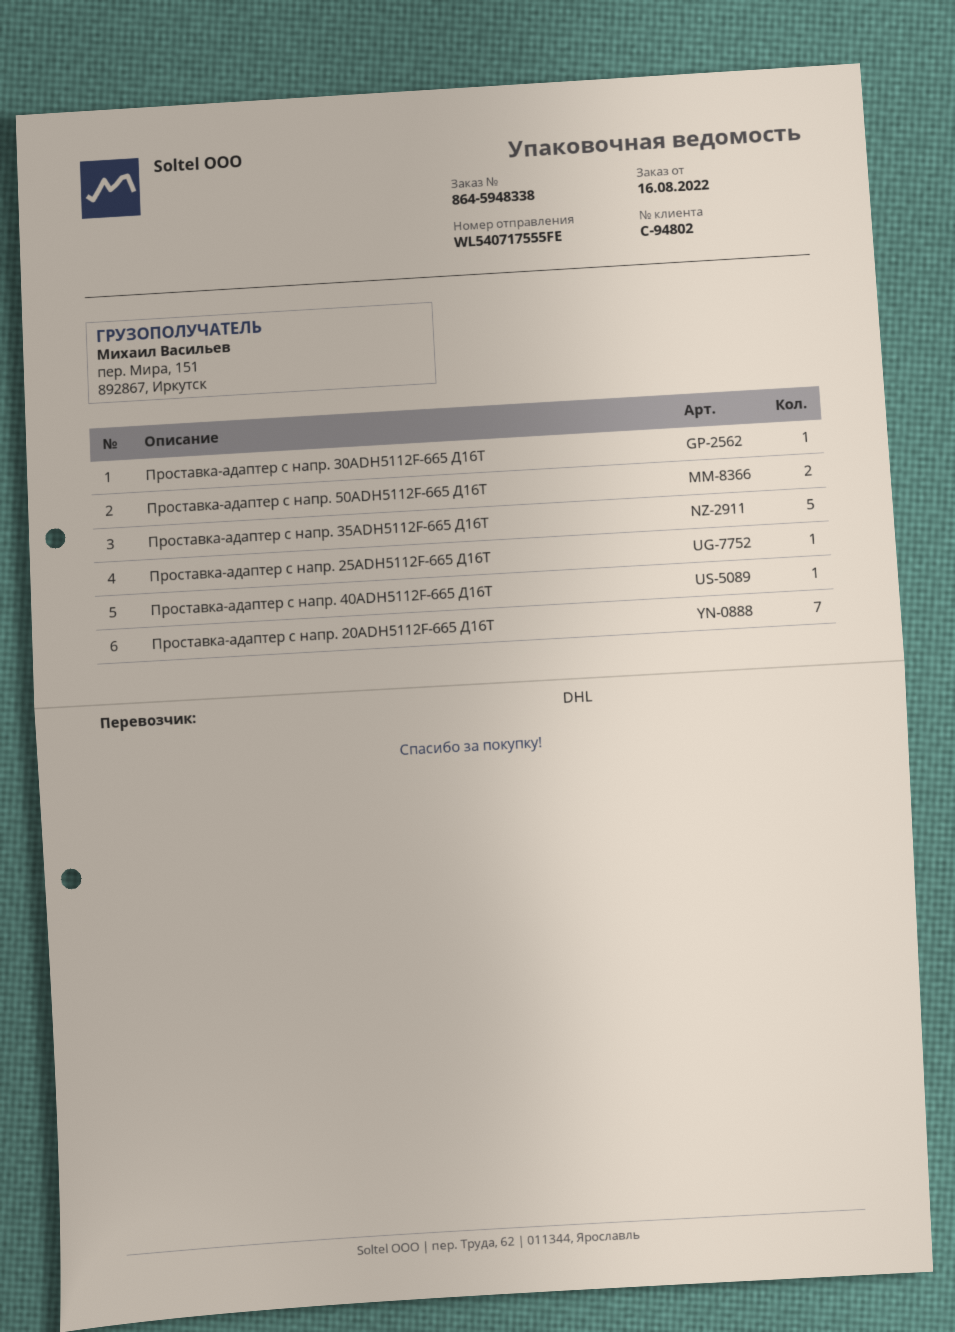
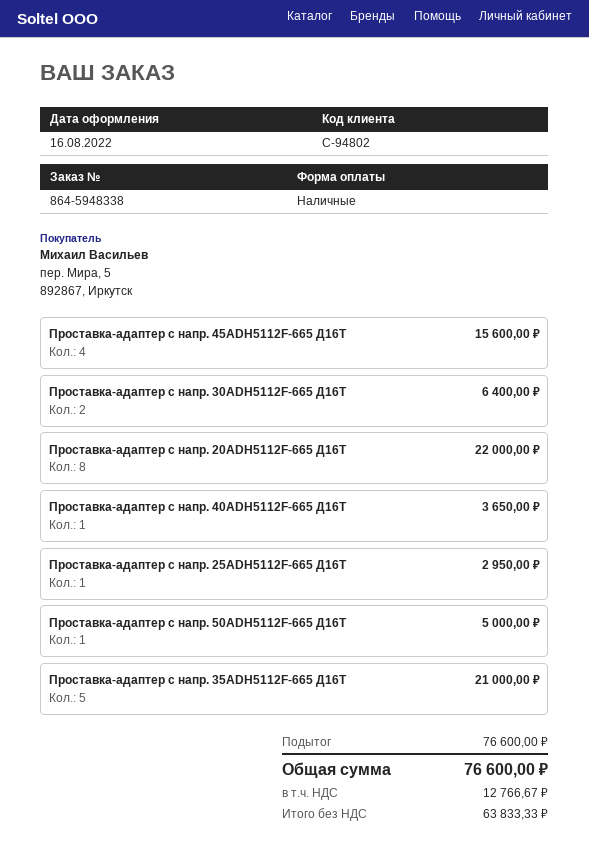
Проставка-адаптер с напр. 30ADH5112F-665 Д16Т: 1 -> 2
Проставка-адаптер с напр. 50ADH5112F-665 Д16Т: 2 -> 1
Проставка-адаптер с напр. 20ADH5112F-665 Д16Т: 7 -> 8
Проставка-адаптер с напр. 45ADH5112F-665 Д16Т: none -> 4

